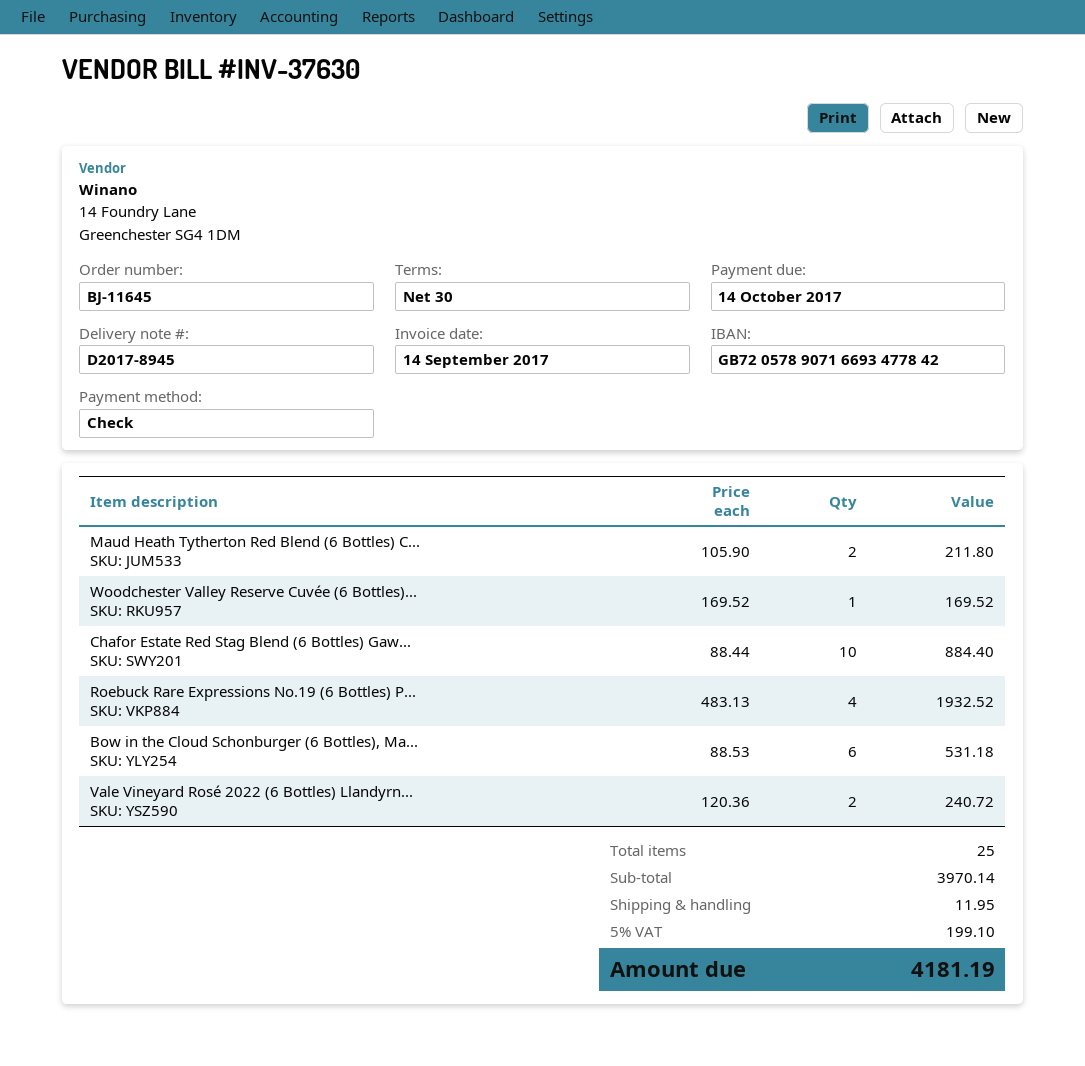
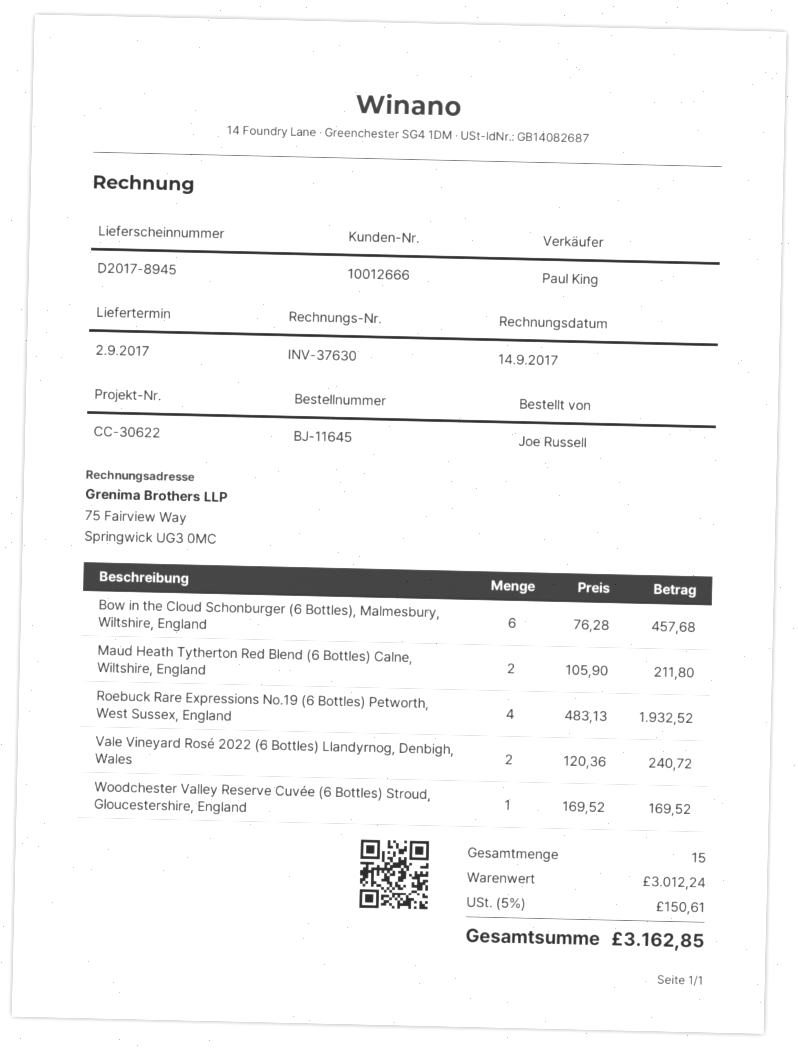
Chafor Estate Red Stag Blend (6 Bottles) Gaw...: 10 x 88.44 = 884.40 -> none
Bow in the Cloud Schonburger (6 Bottles), Ma...: 6 x 88.53 = 531.18 -> 6 x 76.28 = 457.68
total quantity: 25 -> 15
subtotal: 3970.14 -> 3012.24
shipping: 11.95 -> none
tax: 5% = 199.10 -> 5% = 150.61
total: 4181.19 -> 3162.85

